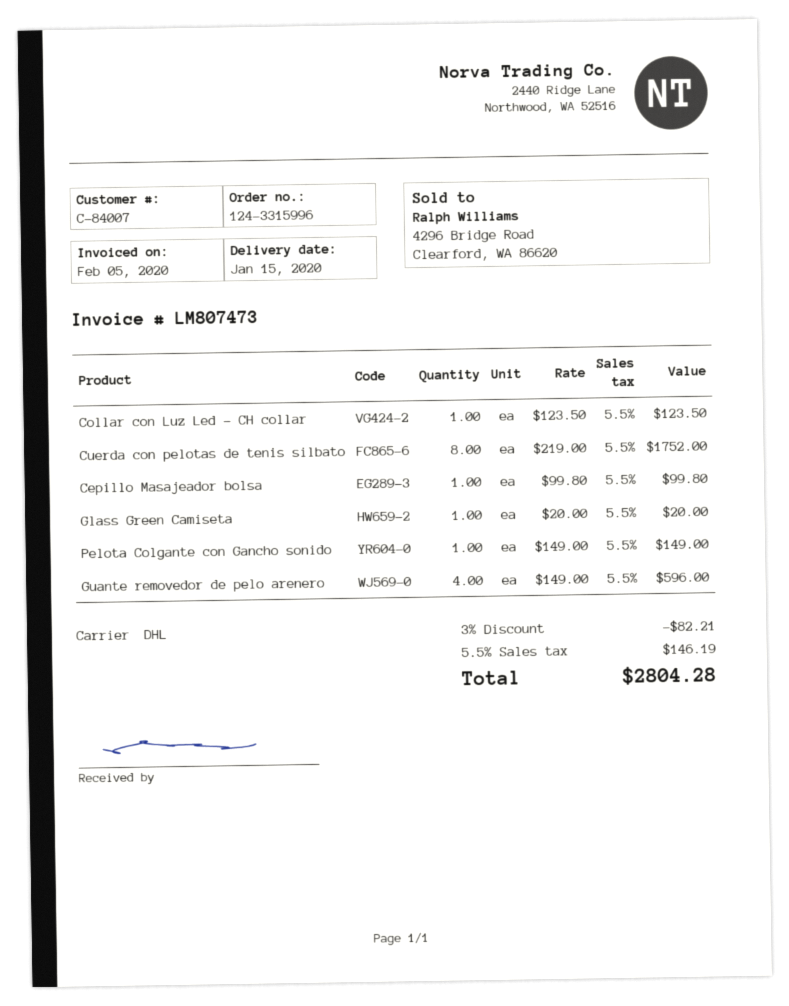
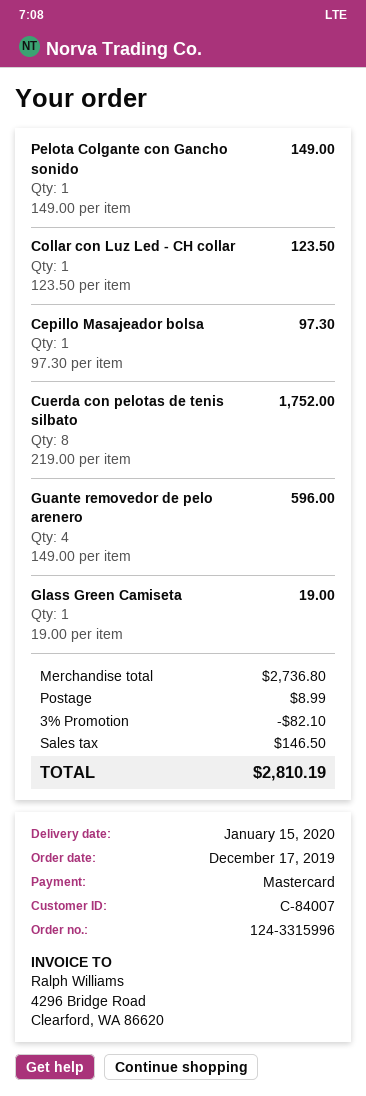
Cepillo Masajeador bolsa: 1 x 99.80 = 99.80 -> 1 x 97.30 = 97.30
Glass Green Camiseta: 1 x 20.00 = 20.00 -> 1 x 19.00 = 19.00
discount: 3% = 82.21 -> 3% = 82.10
shipping: none -> 8.99
tax: 146.19 -> 146.50
total: 2804.28 -> 2810.19

